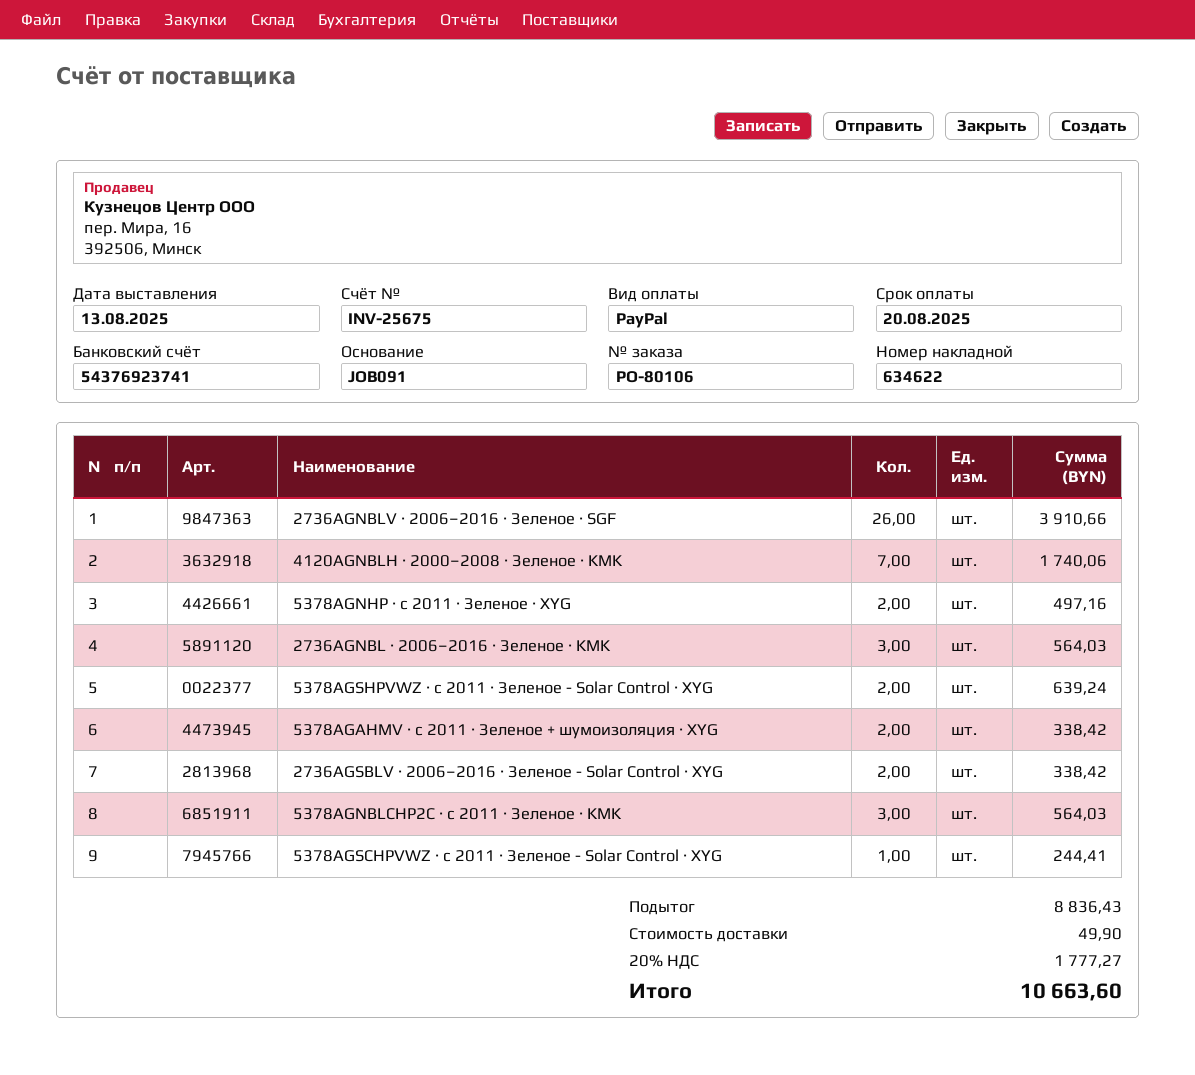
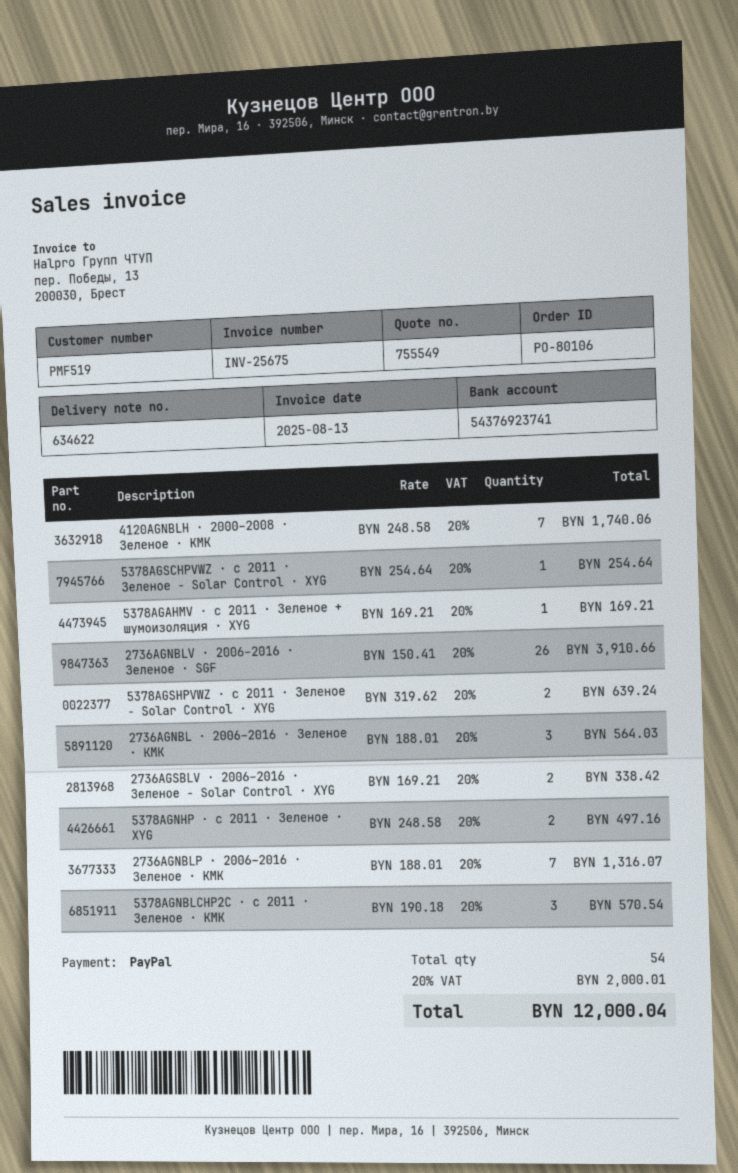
5378AGAHMV · с 2011 · Зеленое + шумоизоляция · XYG: 2 for 338.42 -> 1 for 169.21
5378AGNBLCHP2C · с 2011 · Зеленое · KMK: 3 for 564.03 -> 3 for 570.54
5378AGSCHPVWZ · с 2011 · Зеленое - Solar Control · XYG: 1 for 244.41 -> 1 for 254.64
2736AGNBLP · 2006–2016 · Зеленое · KMK: none -> 7 for 1316.07
shipping: 49.90 -> none
tax: 20% = 1777.27 -> 20% = 2000.01
total: 10663.60 -> 12000.04

